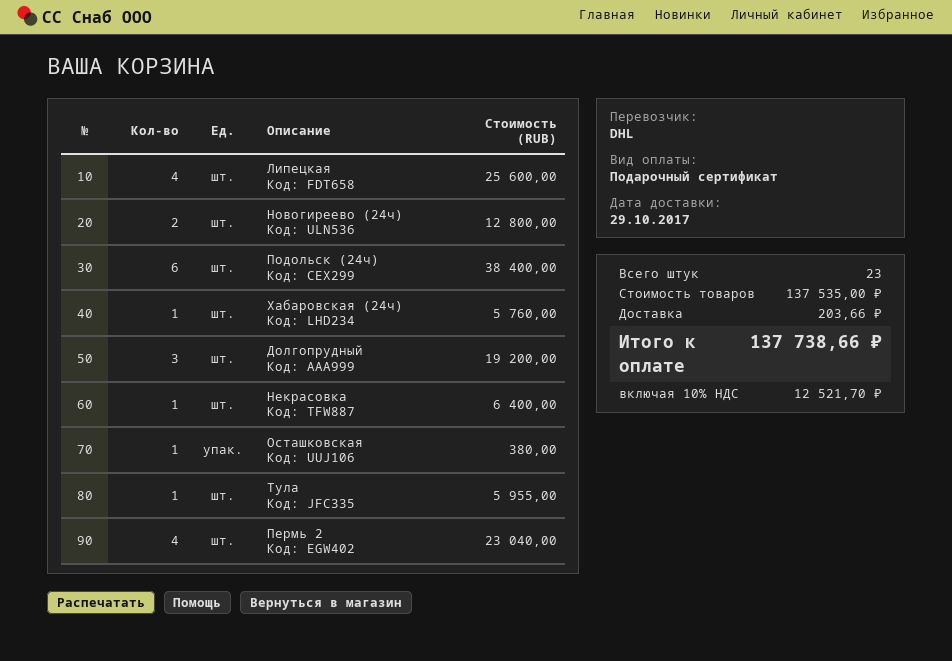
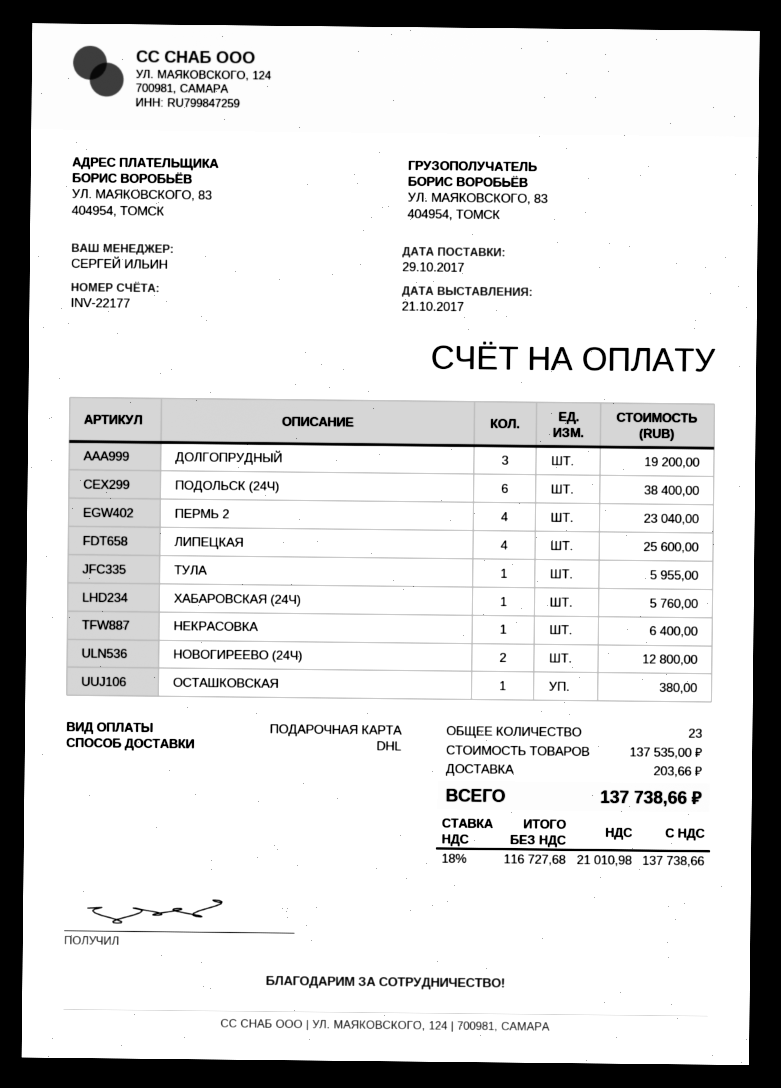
tax: 10% = 12521.70 -> 18% = 21010.98

